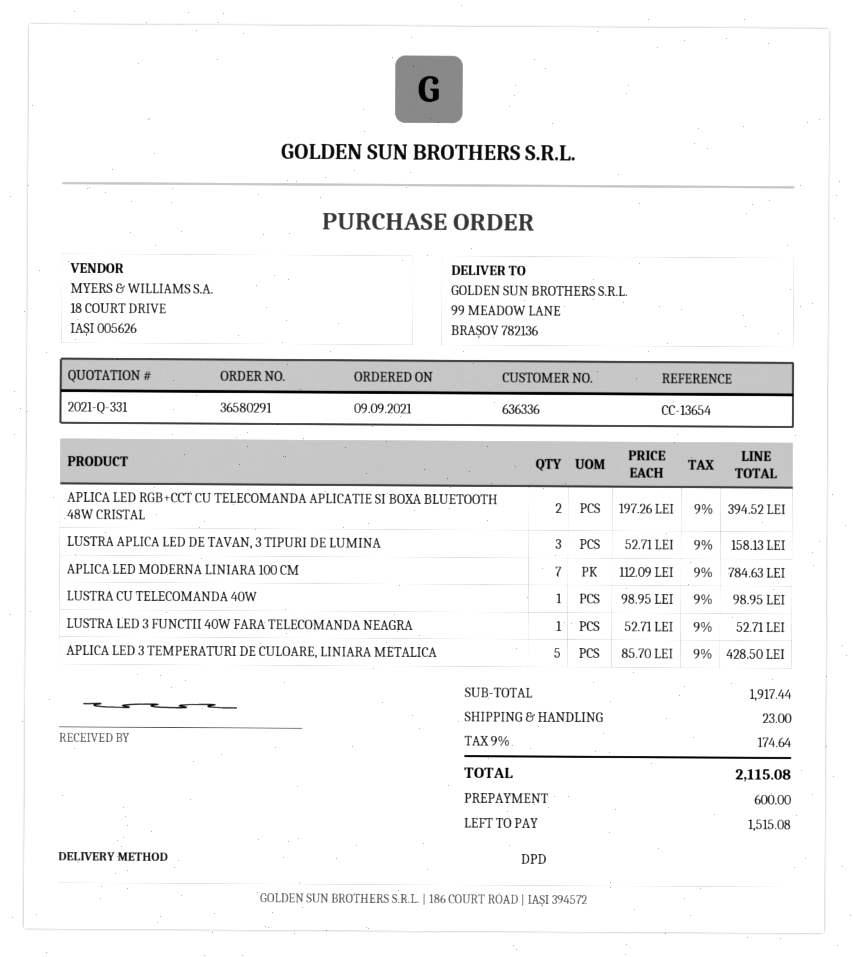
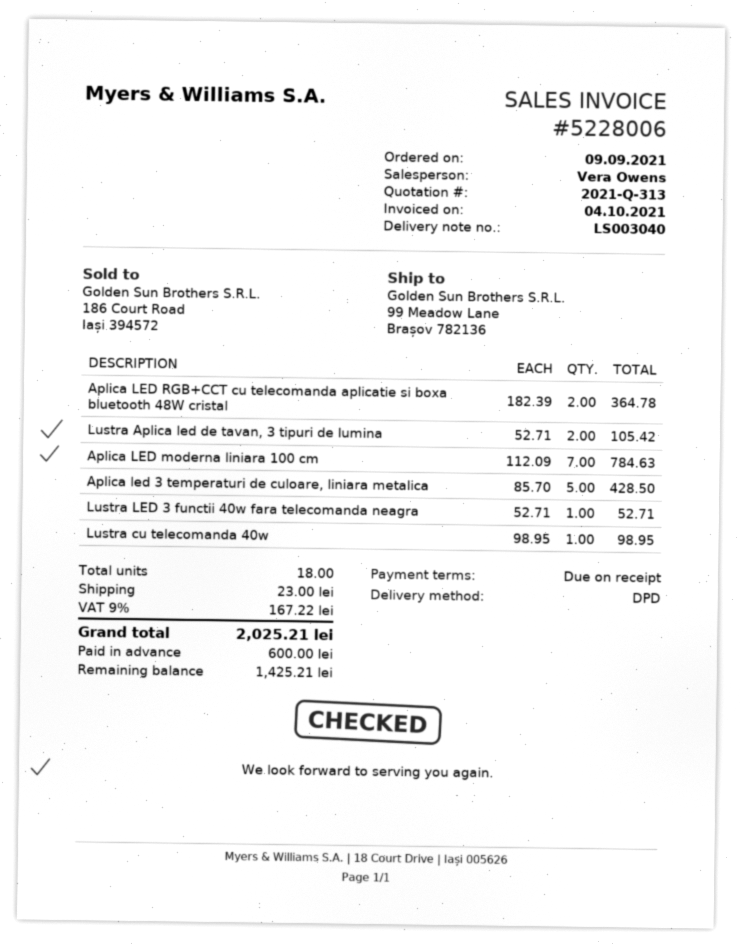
quote number: 2021-Q-331 -> 2021-Q-313
APLICA LED RGB+CCT CU TELECOMANDA APLICATIE SI BOXA BLUETOOTH 48W CRISTAL: 2 x 197.26 = 394.52 -> 2 x 182.39 = 364.78
LUSTRA APLICA LED DE TAVAN, 3 TIPURI DE LUMINA: 3 x 52.71 = 158.13 -> 2 x 52.71 = 105.42
tax: 9% = 174.64 -> 9% = 167.22
total: 2115.08 -> 2025.21
balance: 1515.08 -> 1425.21

